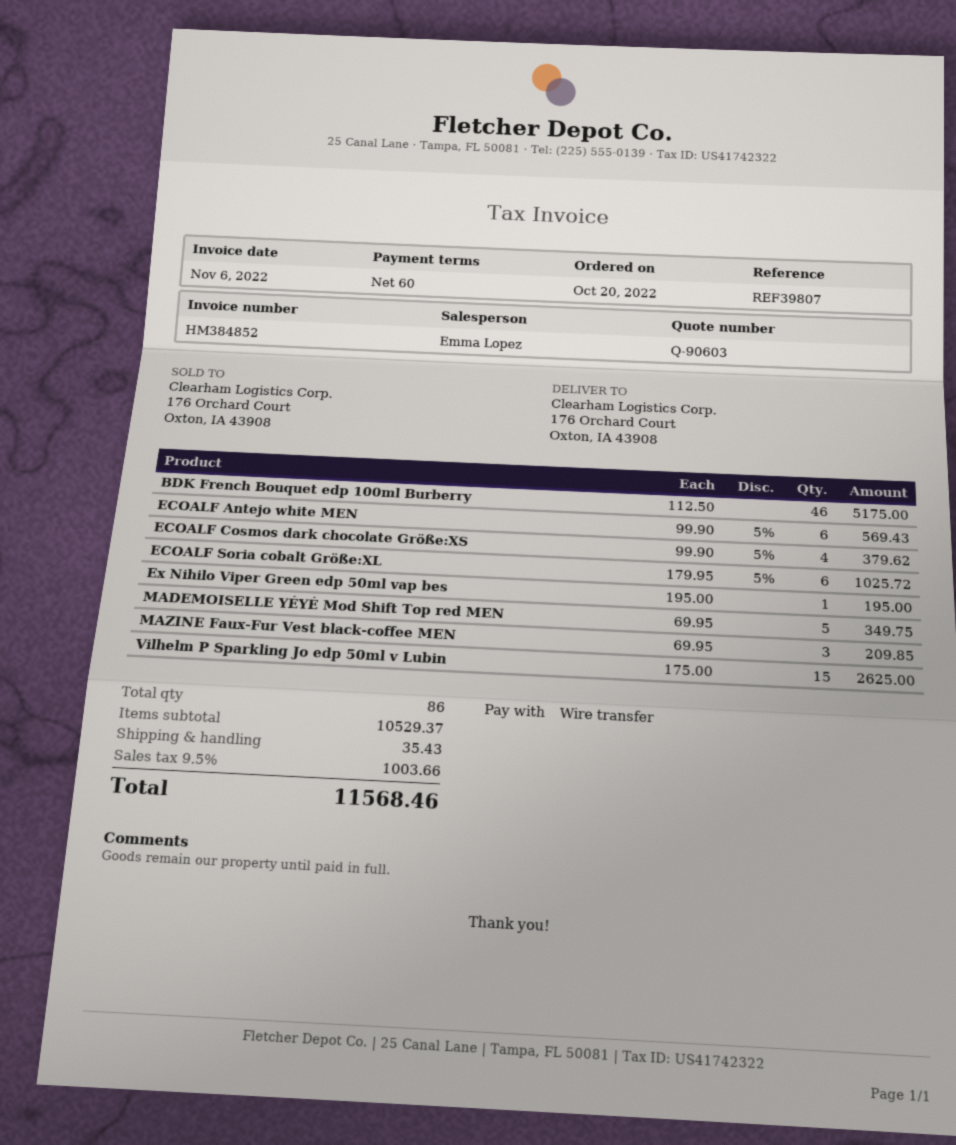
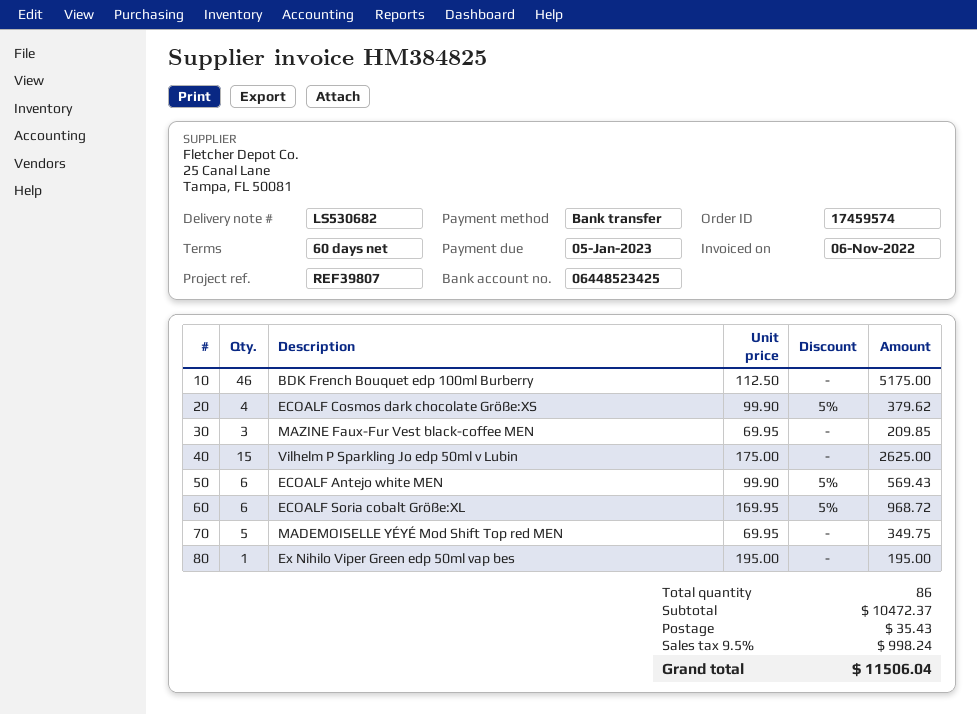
invoice number: HM384852 -> HM384825
ECOALF Soria cobalt Größe:XL: 6 x 179.95 - 5% = 1025.72 -> 6 x 169.95 - 5% = 968.72
subtotal: 10529.37 -> 10472.37
tax: 9.5% = 1003.66 -> 9.5% = 998.24
total: 11568.46 -> 11506.04

